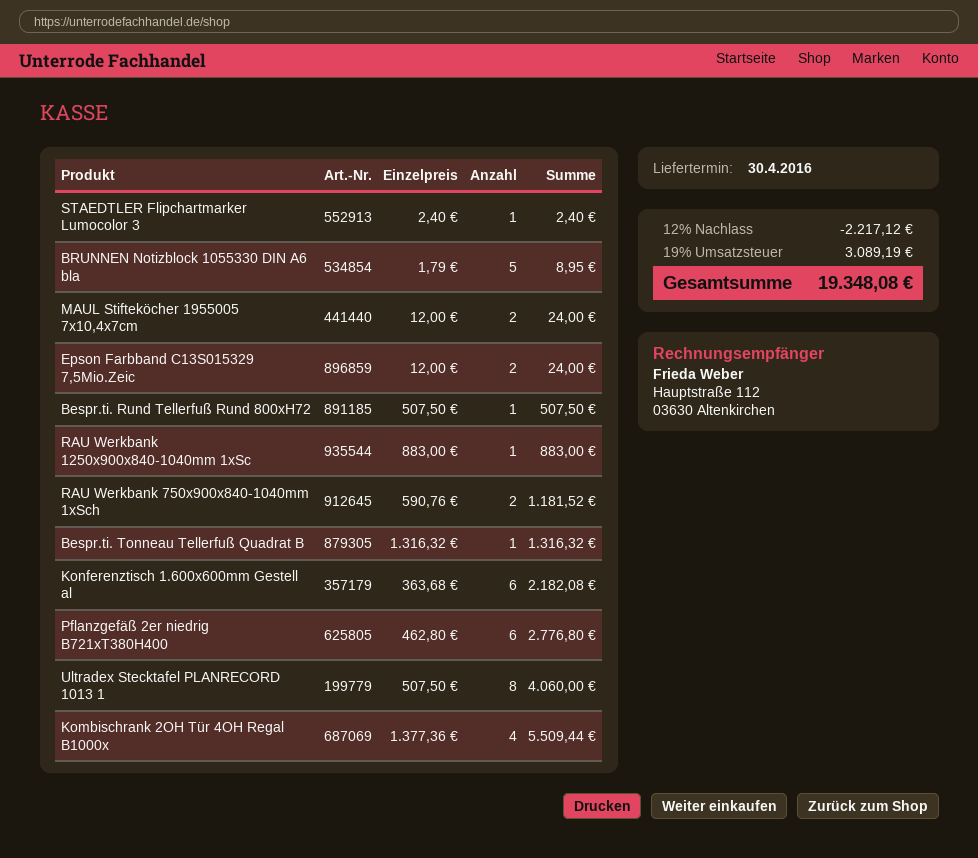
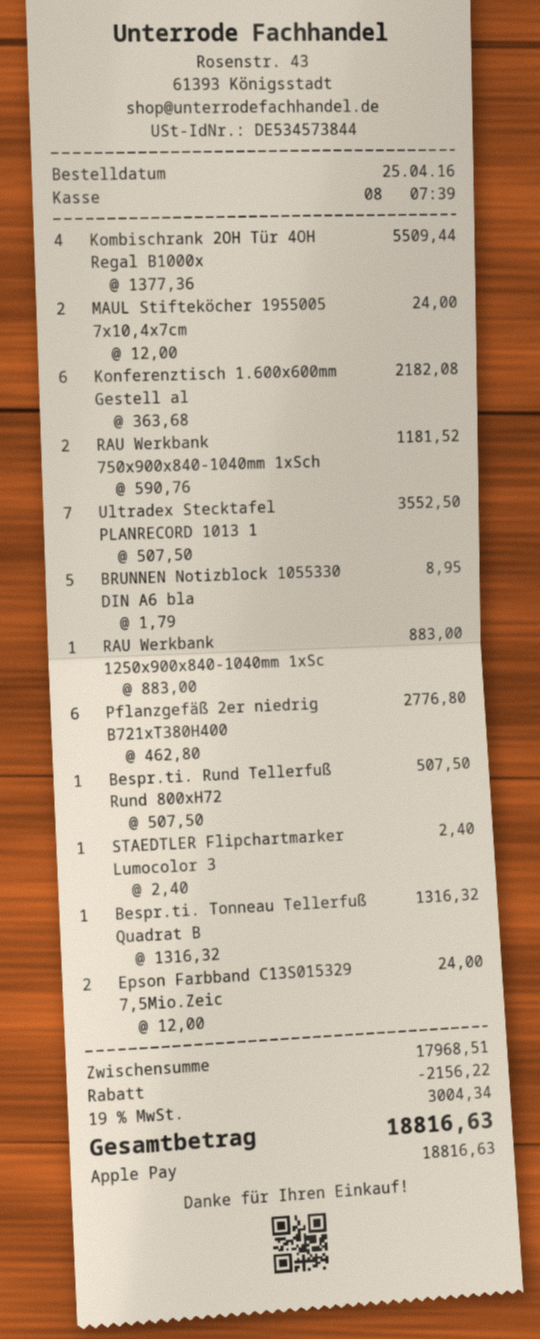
Ultradex Stecktafel PLANRECORD 1013 1: 8 x 507.50 = 4060.00 -> 7 x 507.50 = 3552.50
discount: 2217.12 -> 2156.22
tax: 19% = 3089.19 -> 19% = 3004.34
total: 19348.08 -> 18816.63

